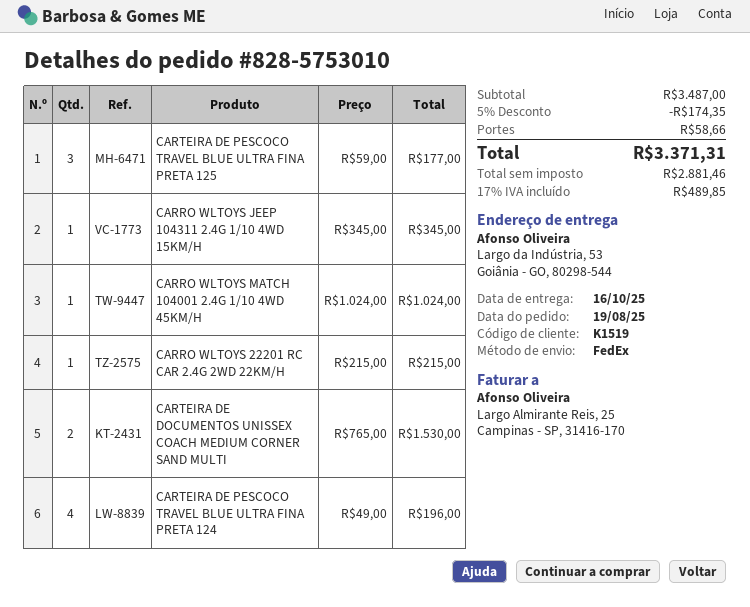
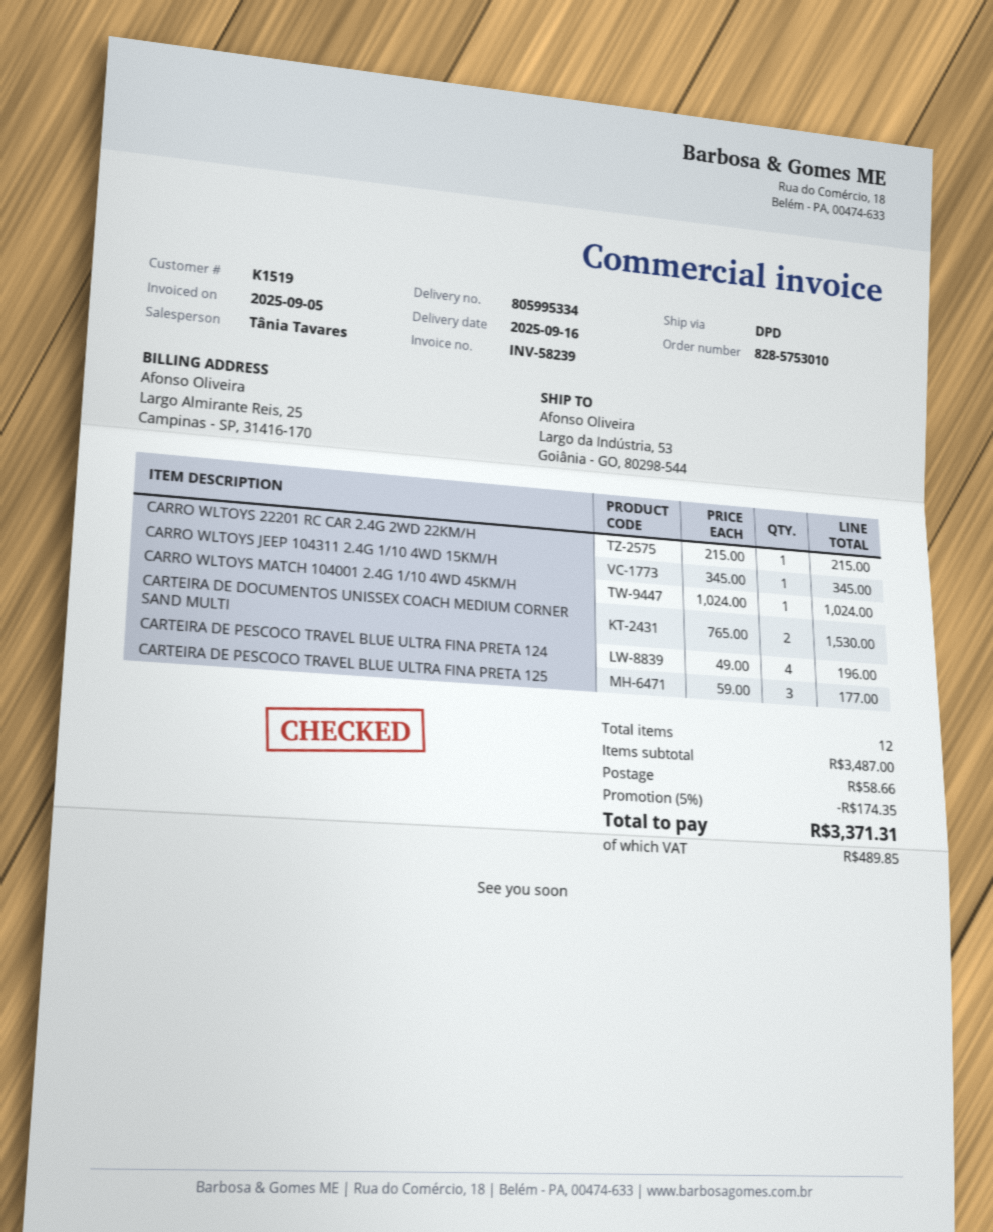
delivery date: 2025-10-16 -> 2025-09-16
shipping method: FedEx -> DPD

